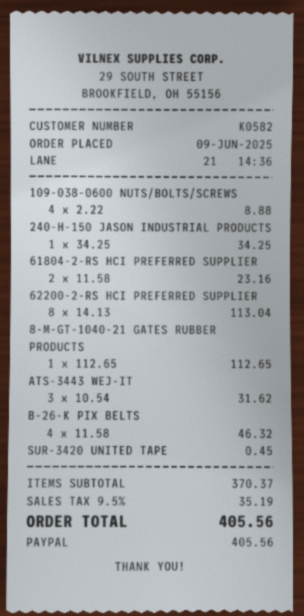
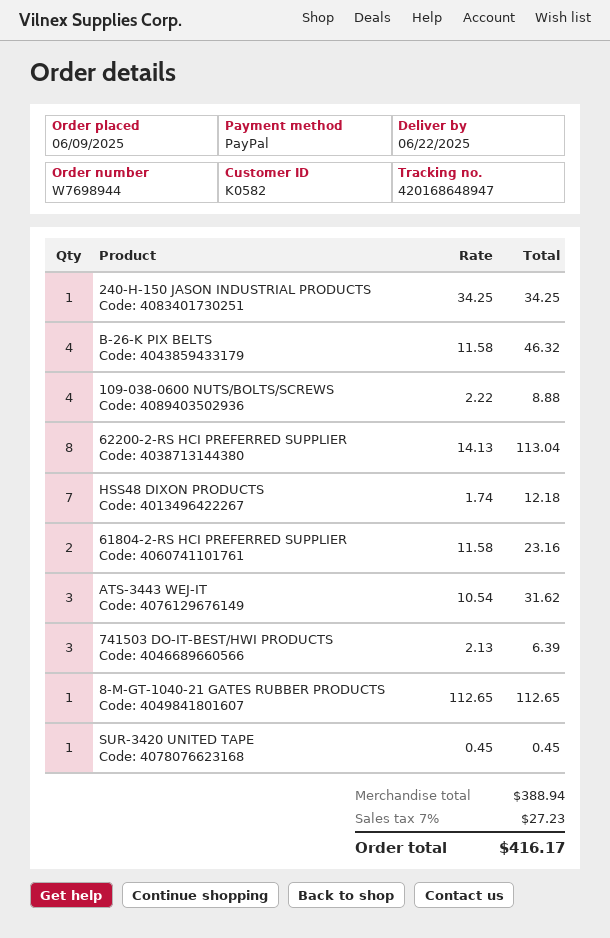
HSS48 DIXON PRODUCTS: none -> 7 x 1.74 = 12.18
741503 DO-IT-BEST/HWI PRODUCTS: none -> 3 x 2.13 = 6.39
subtotal: 370.37 -> 388.94
tax: 9.5% = 35.19 -> 7% = 27.23
total: 405.56 -> 416.17

